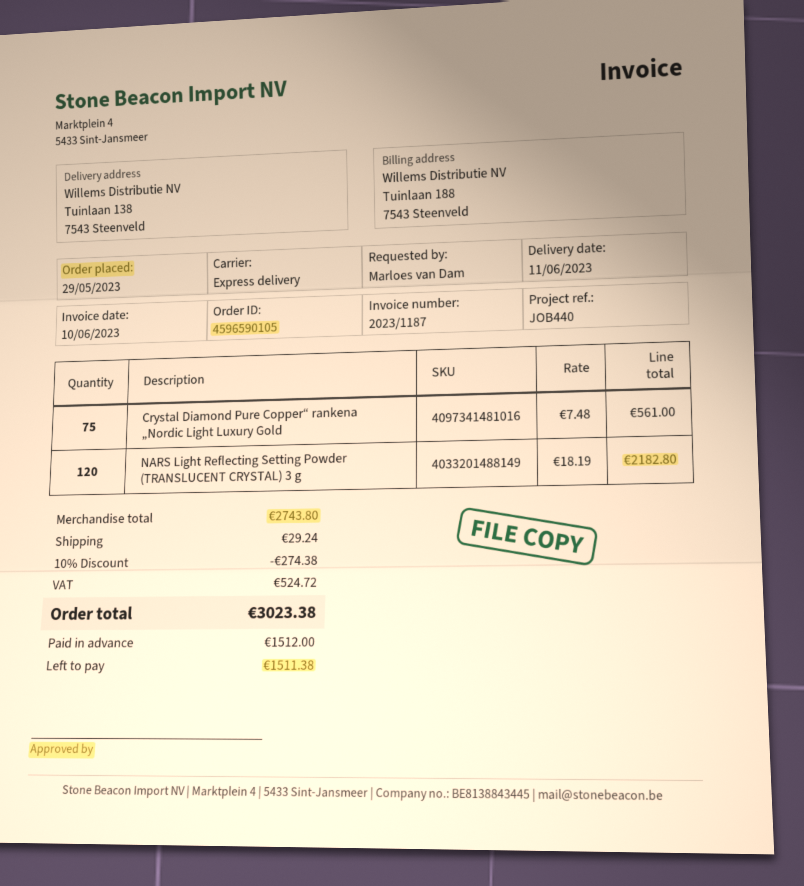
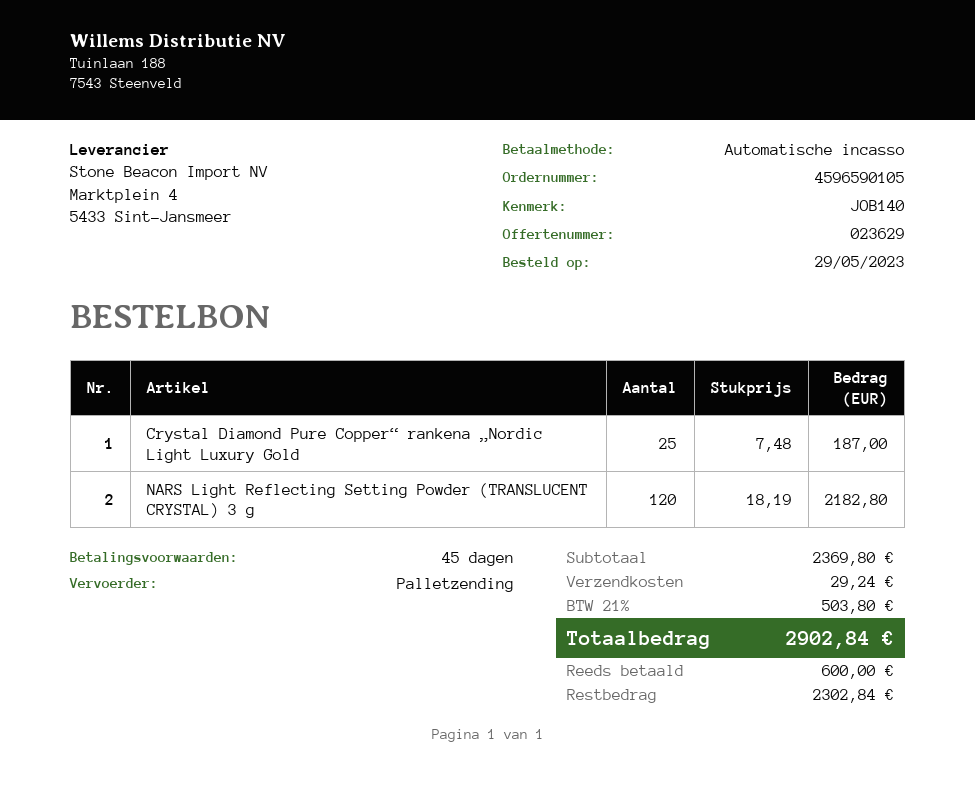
reference: JOB440 -> JOB140
shipping method: express -> pallet freight
Crystal Diamond Pure Copper“ rankena „Nordic Light Luxury Gold: 75 x 7.48 = 561.00 -> 25 x 7.48 = 187.00
subtotal: 2743.80 -> 2369.80
discount: 10% = 274.38 -> none
tax: 524.72 -> 503.80
total: 3023.38 -> 2902.84
deposit: 1512.00 -> 600.00
balance: 1511.38 -> 2302.84

